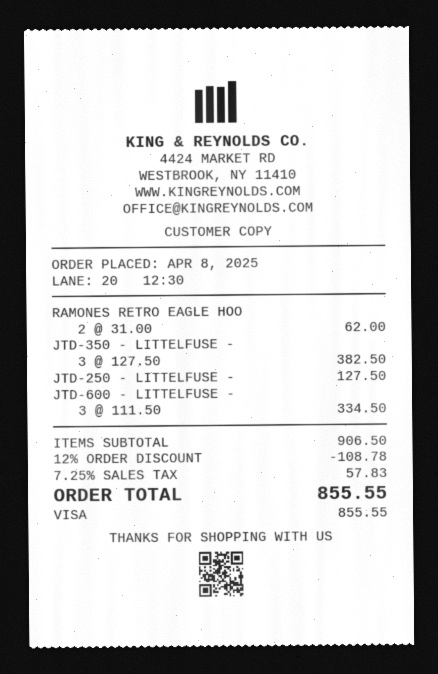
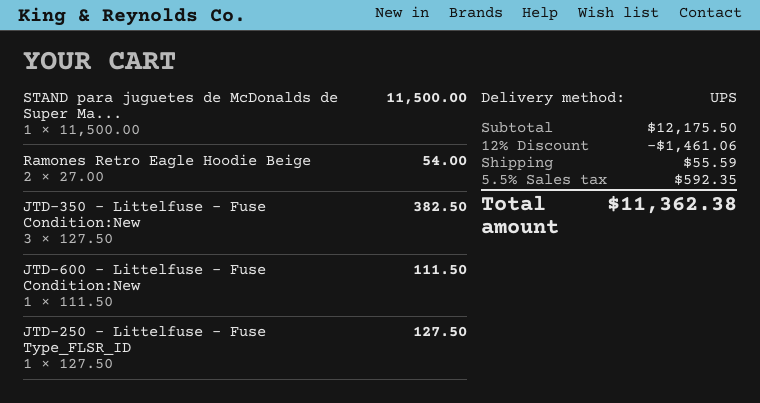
RAMONES RETRO EAGLE HOO: 2 x 31.00 = 62.00 -> 2 x 27.00 = 54.00
JTD-600 - LITTELFUSE -: 3 x 111.50 = 334.50 -> 1 x 111.50 = 111.50
STAND para juguetes de McDonalds de Super Ma...: none -> 1 x 11500.00 = 11500.00
subtotal: 906.50 -> 12175.50
discount: 12% = 108.78 -> 12% = 1461.06
shipping: none -> 55.59
tax: 7.25% = 57.83 -> 5.5% = 592.35
total: 855.55 -> 11362.38

